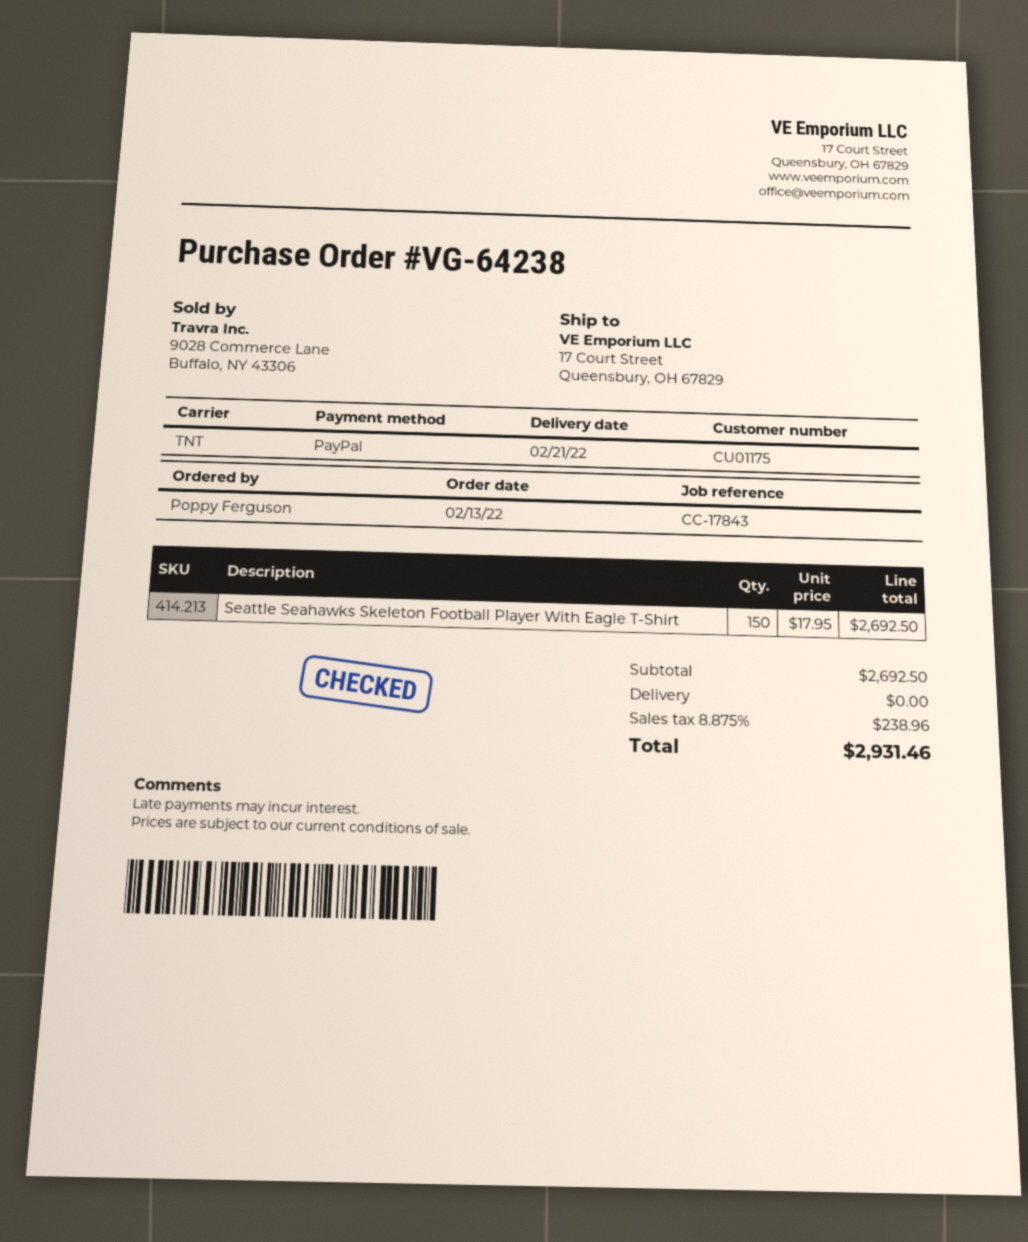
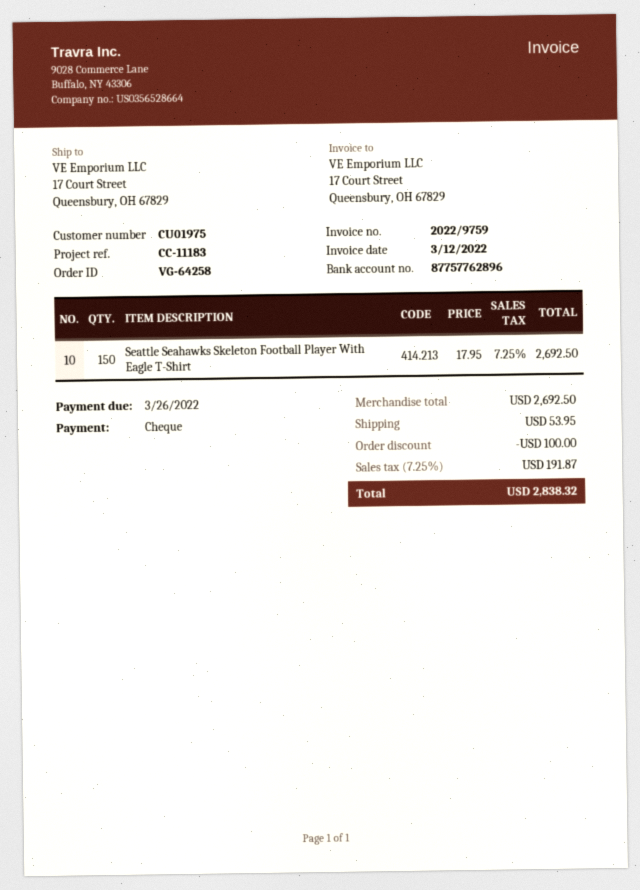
order number: VG-64238 -> VG-64258
customer number: CU01175 -> CU01975
reference: CC-17843 -> CC-11183
payment method: PayPal -> cheque
discount: none -> 100.00
shipping: 0.00 -> 53.95
tax: 8.875% = 238.96 -> 7.25% = 191.87
total: 2931.46 -> 2838.32

